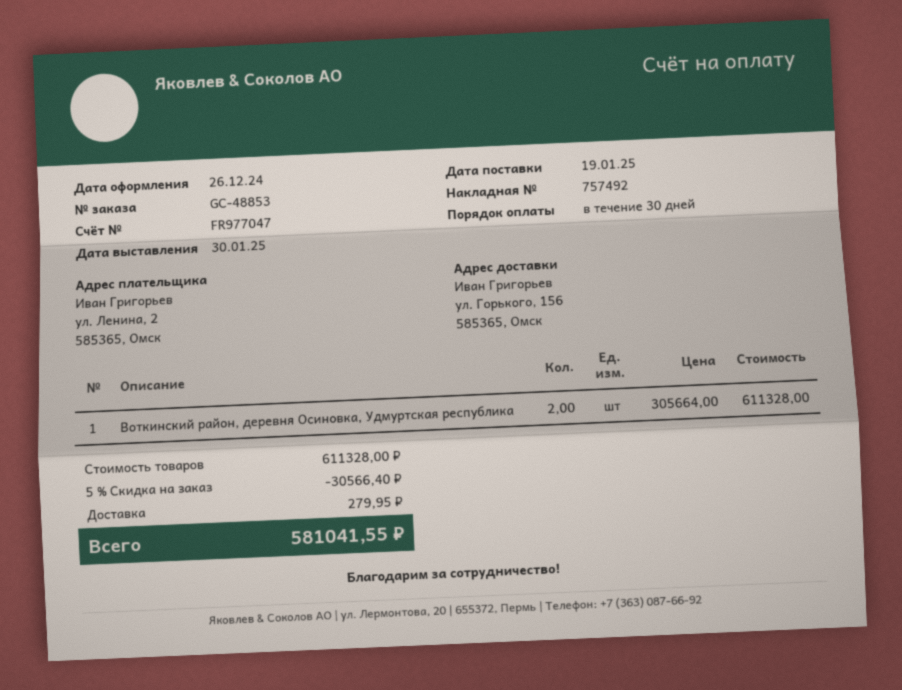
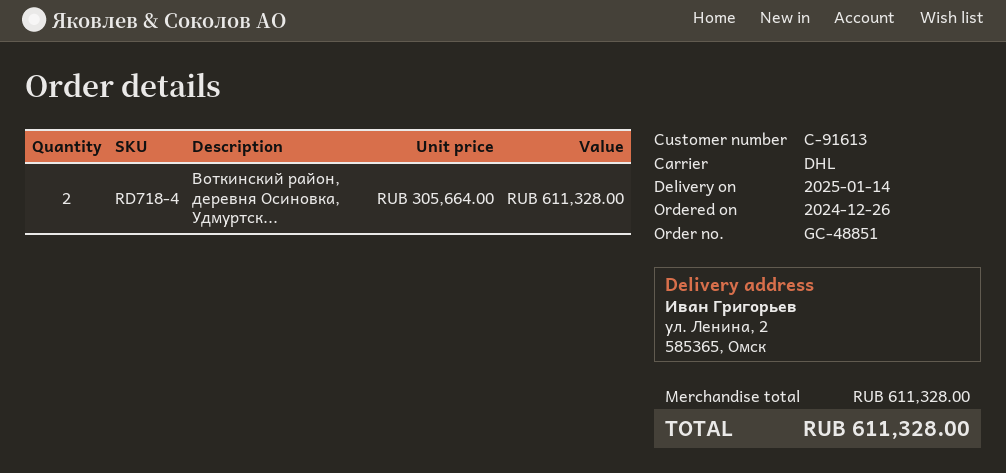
order number: GC-48853 -> GC-48851
delivery date: 2025-01-19 -> 2025-01-14
ship to: ул. Горького, 156, 585365, Омск -> ул. Ленина, 2, 585365, Омск
discount: 5% = 30566.40 -> none
shipping: 279.95 -> none
total: 581041.55 -> 611328.00

